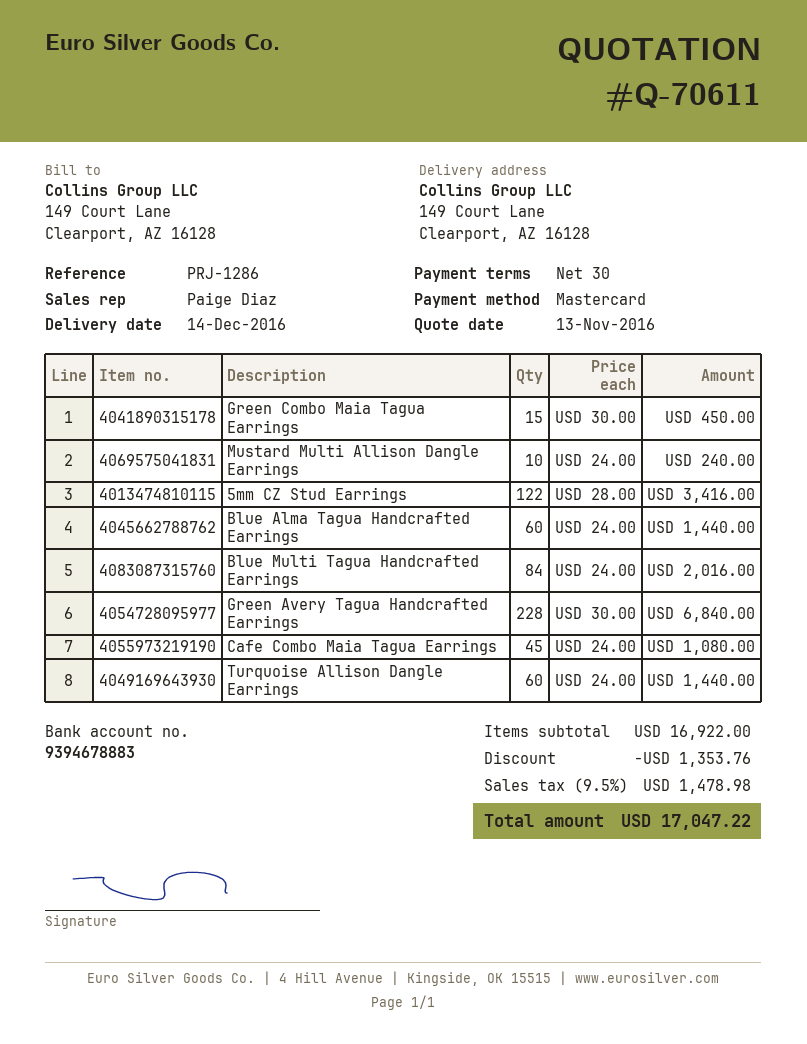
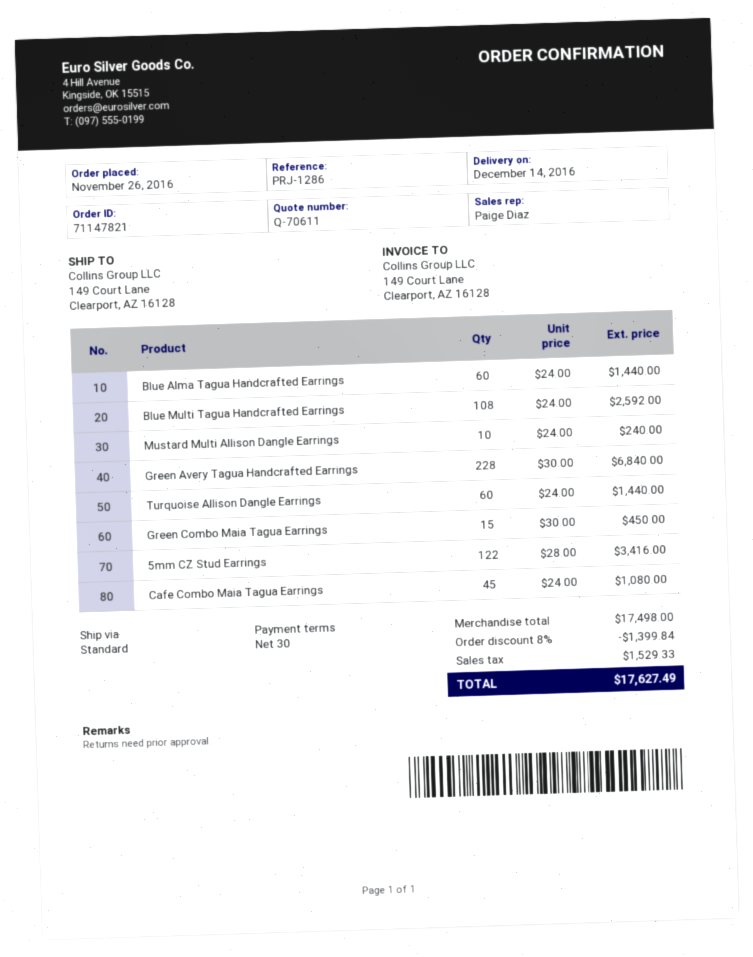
Blue Multi Tagua Handcrafted Earrings: 84 x 24.00 = 2016.00 -> 108 x 24.00 = 2592.00
subtotal: 16922.00 -> 17498.00
discount: 1353.76 -> 1399.84
tax: 1478.98 -> 1529.33
total: 17047.22 -> 17627.49

